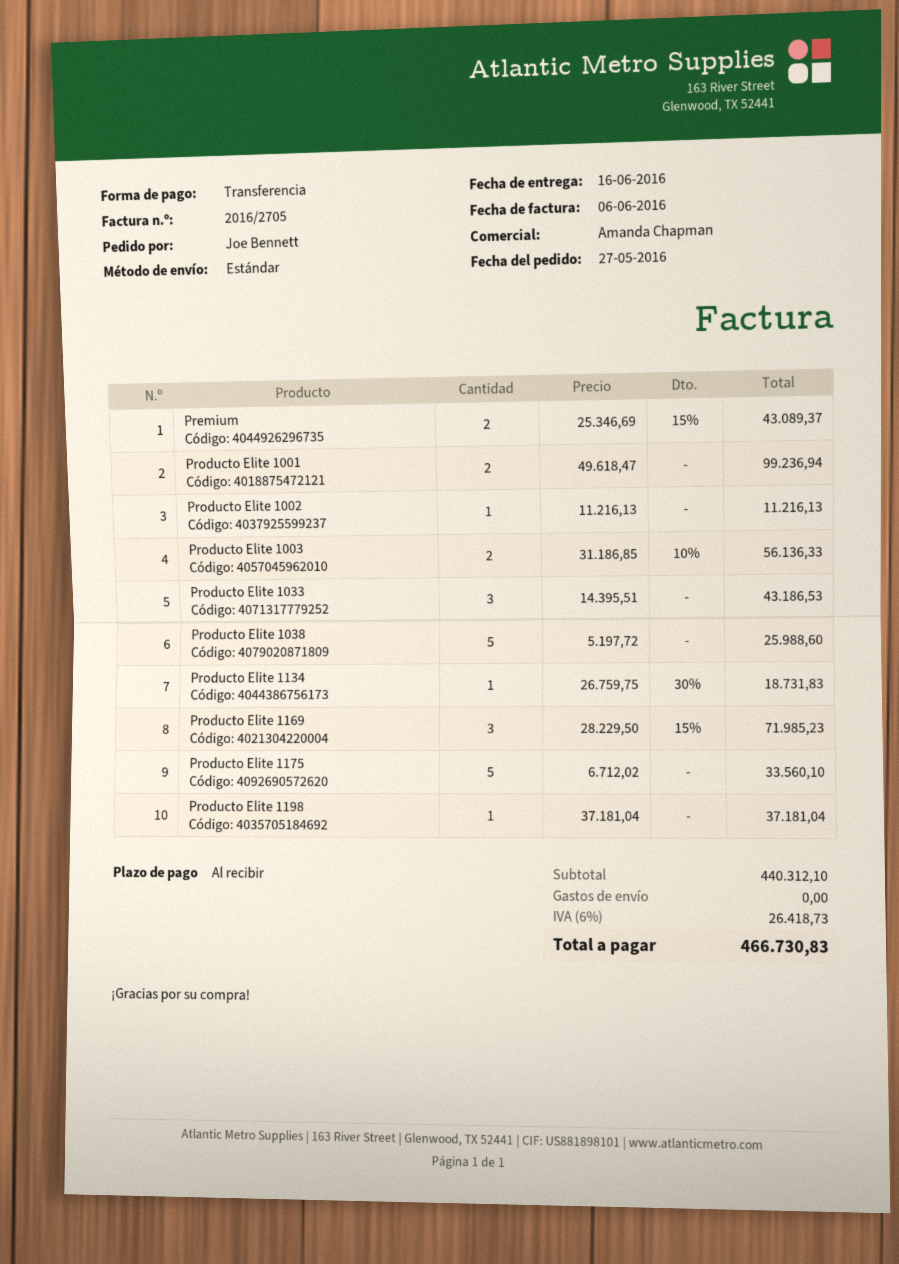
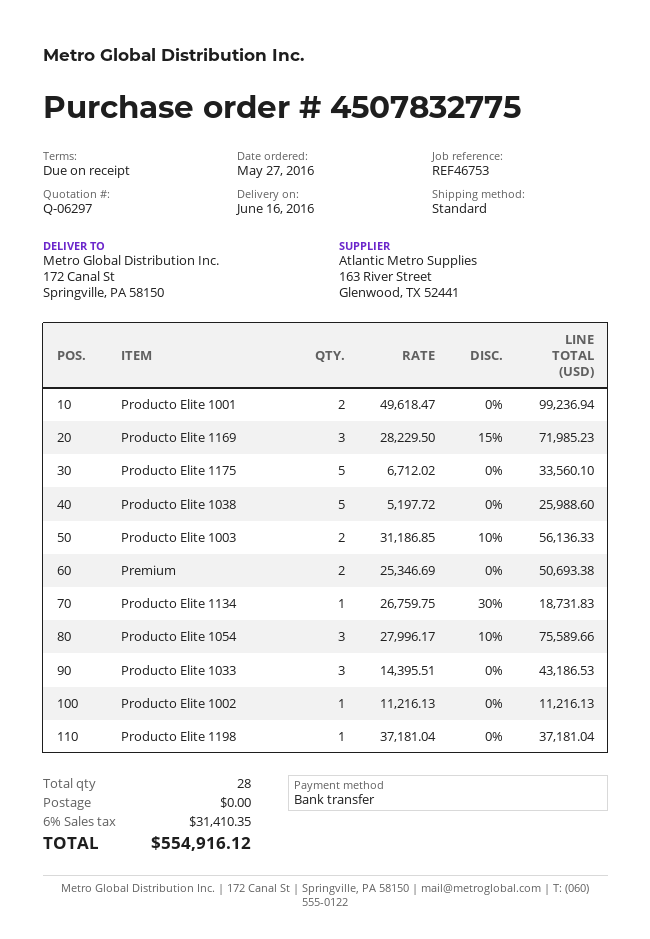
Premium: 2 x 25346.69 - 15% = 43089.37 -> 2 x 25346.69 = 50693.38
Producto Elite 1054: none -> 3 x 27996.17 - 10% = 75589.66
tax: 6% = 26418.73 -> 6% = 31410.35
total: 466730.83 -> 554916.12

